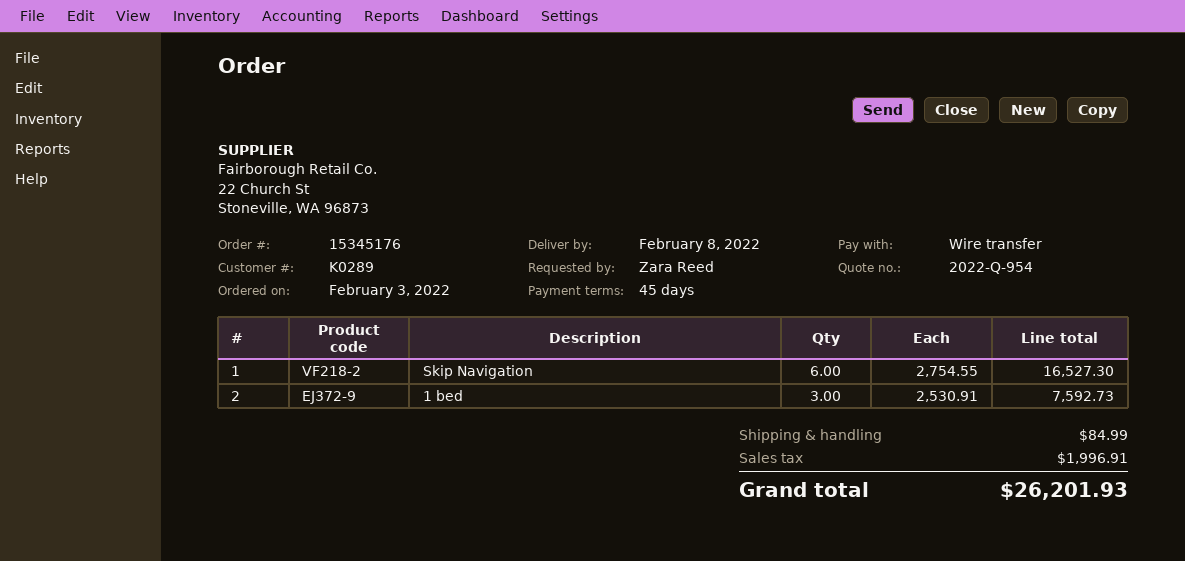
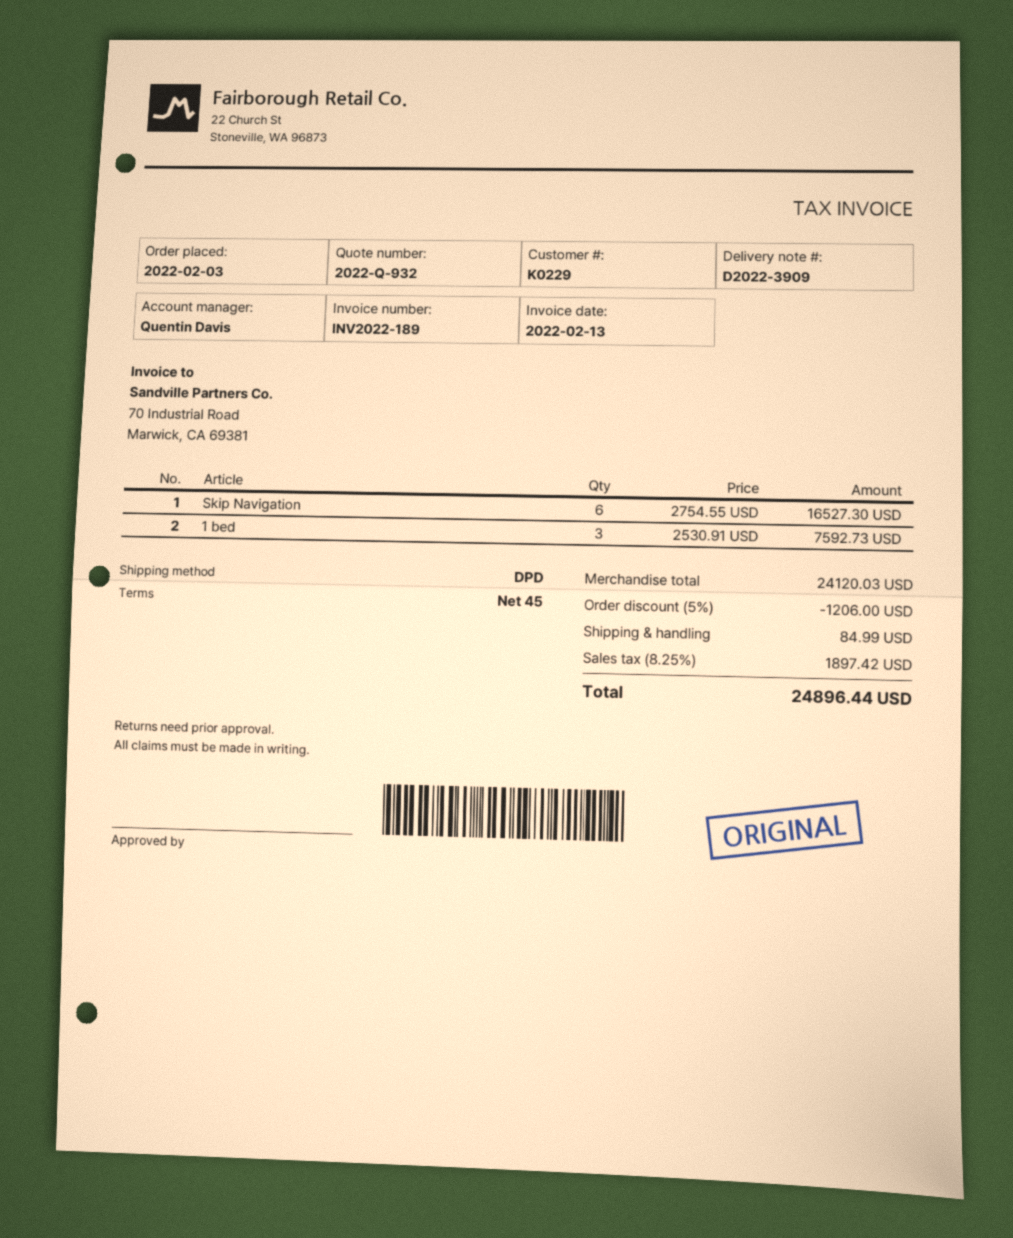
quote number: 2022-Q-954 -> 2022-Q-932
customer number: K0289 -> K0229
discount: none -> 5% = 1206.00
tax: 1996.91 -> 1897.42
total: 26201.93 -> 24896.44

